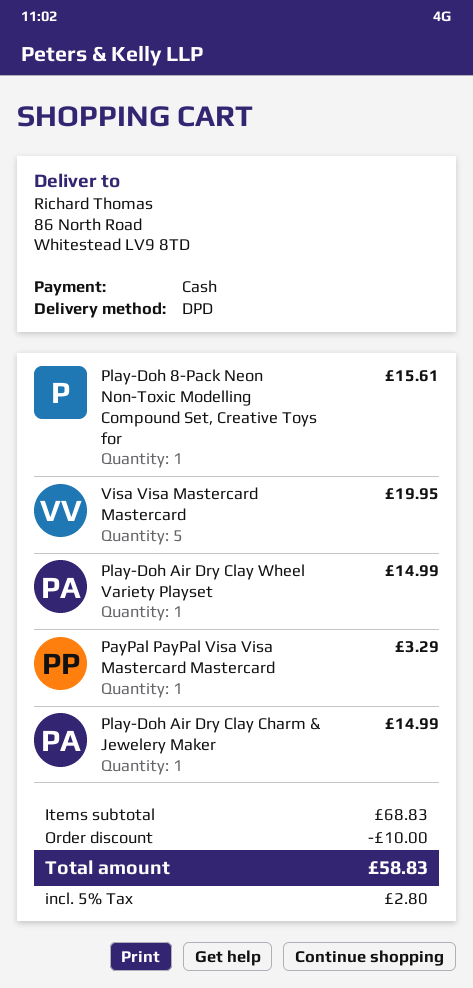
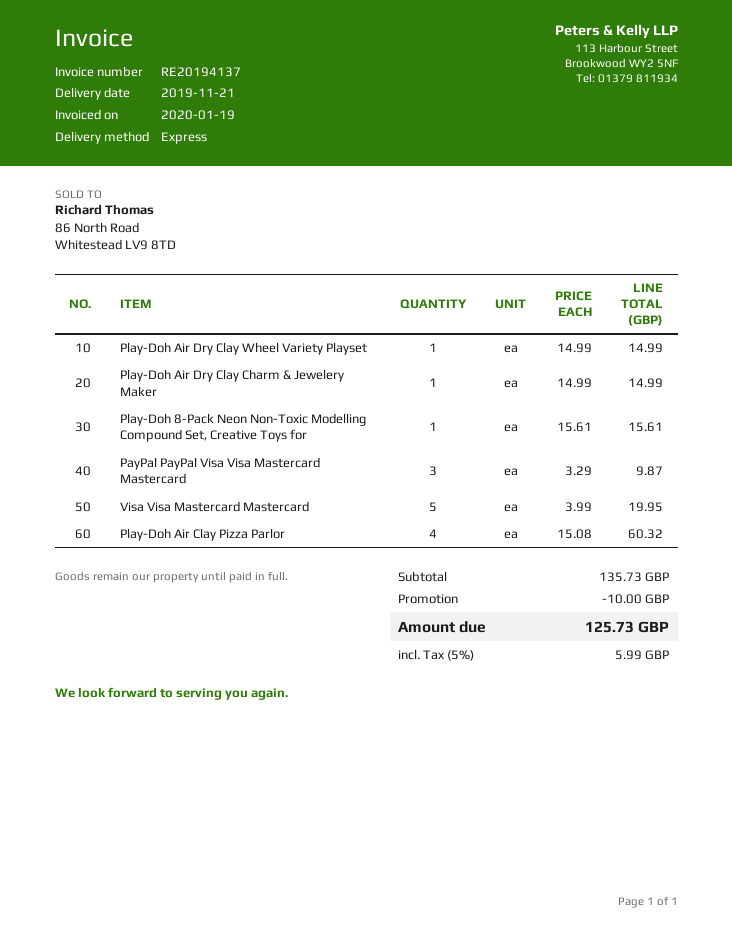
shipping method: DPD -> express
PayPal PayPal Visa Visa Mastercard Mastercard: 1 for 3.29 -> 3 for 9.87
Play-Doh Air Clay Pizza Parlor: none -> 4 for 60.32
subtotal: 68.83 -> 135.73
tax: 5% = 2.80 -> 5% = 5.99
total: 58.83 -> 125.73

